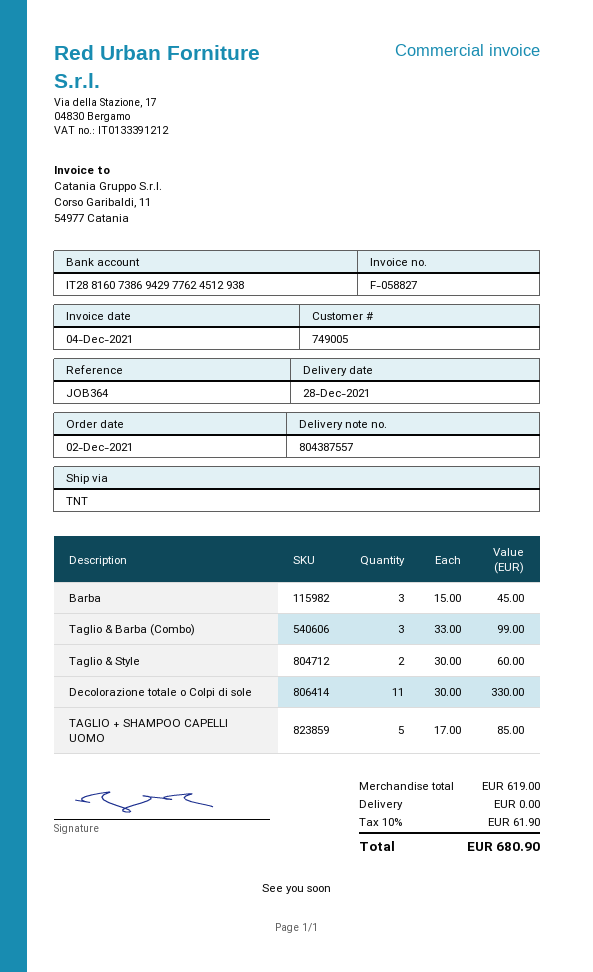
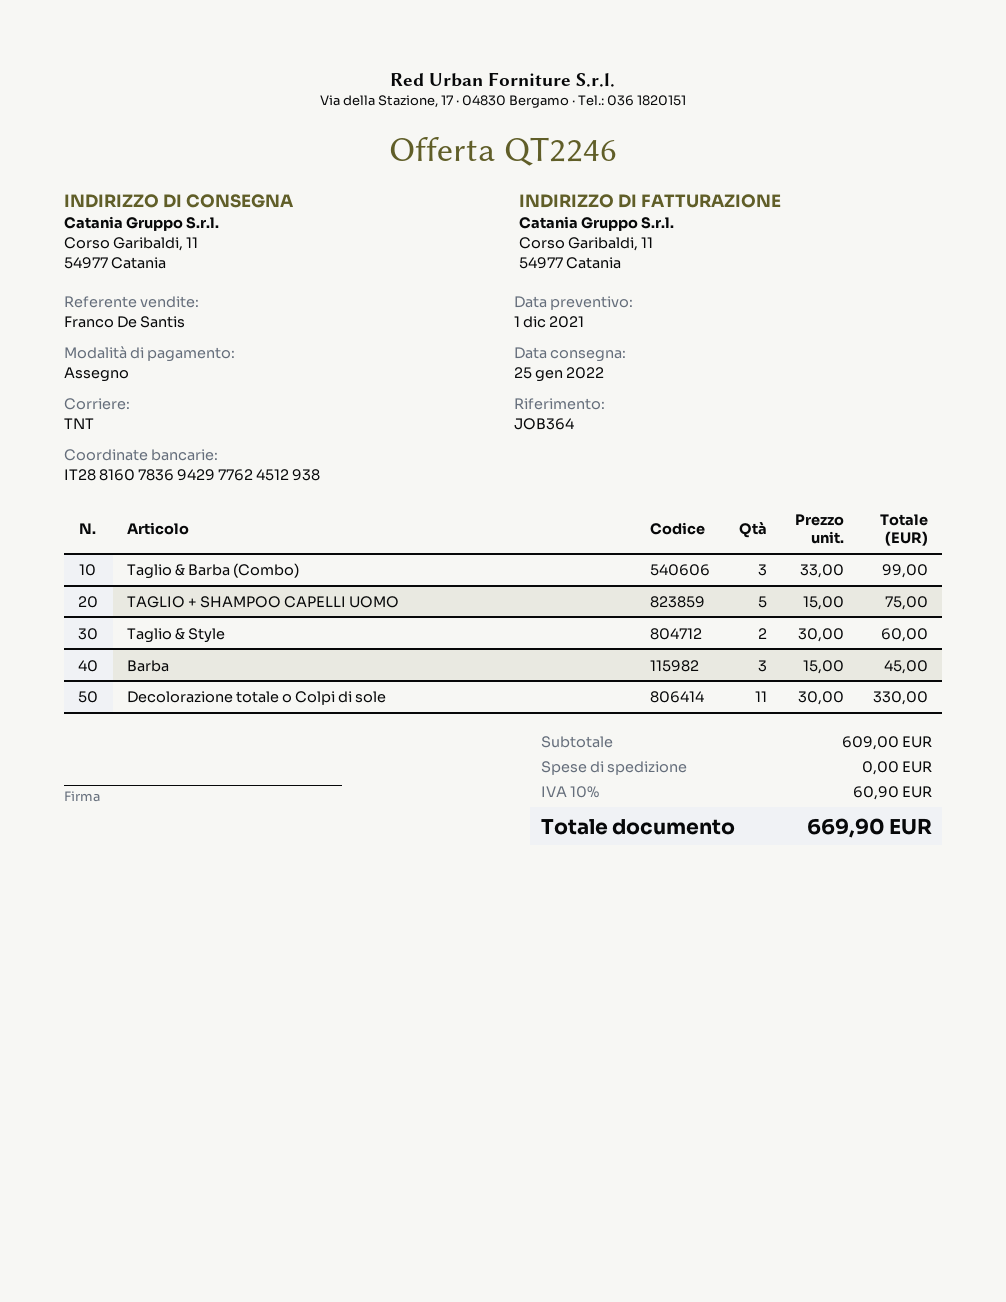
delivery date: 2021-12-28 -> 2022-01-25
bank account: IT2881607386942977624512938 -> IT2881607836942977624512938
TAGLIO + SHAMPOO CAPELLI UOMO: 5 x 17.00 = 85.00 -> 5 x 15.00 = 75.00
subtotal: 619.00 -> 609.00
tax: 10% = 61.90 -> 10% = 60.90
total: 680.90 -> 669.90

